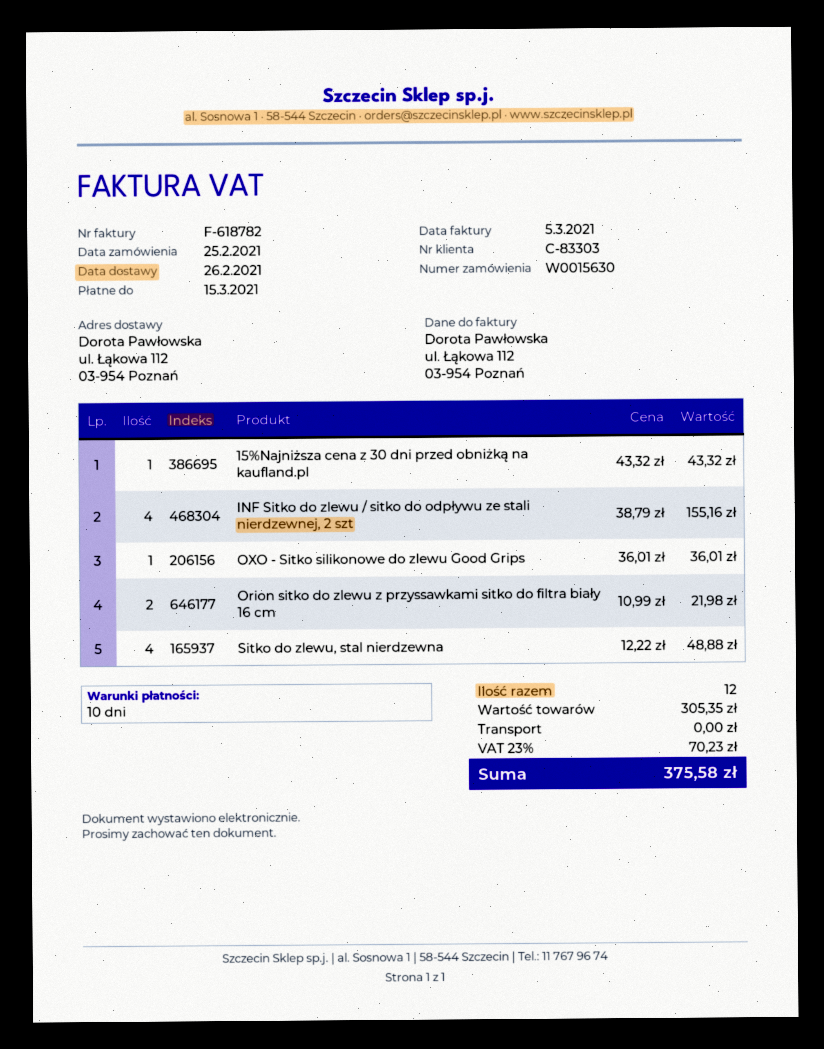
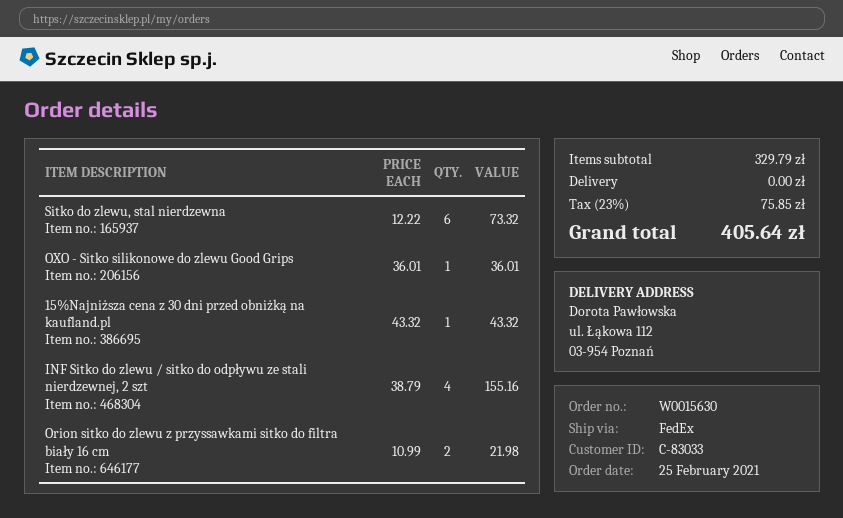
customer number: C-83303 -> C-83033
Sitko do zlewu, stal nierdzewna: 4 x 12.22 = 48.88 -> 6 x 12.22 = 73.32
subtotal: 305.35 -> 329.79
tax: 23% = 70.23 -> 23% = 75.85
total: 375.58 -> 405.64

